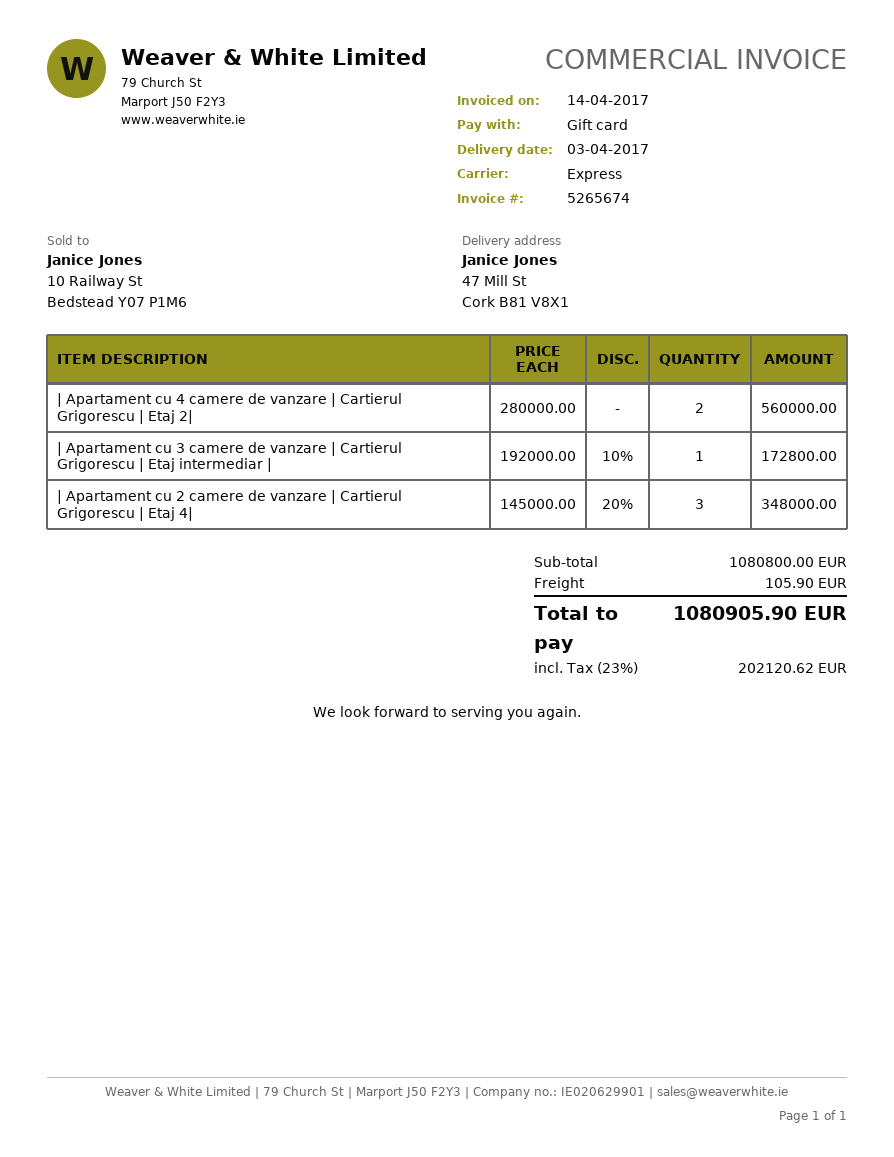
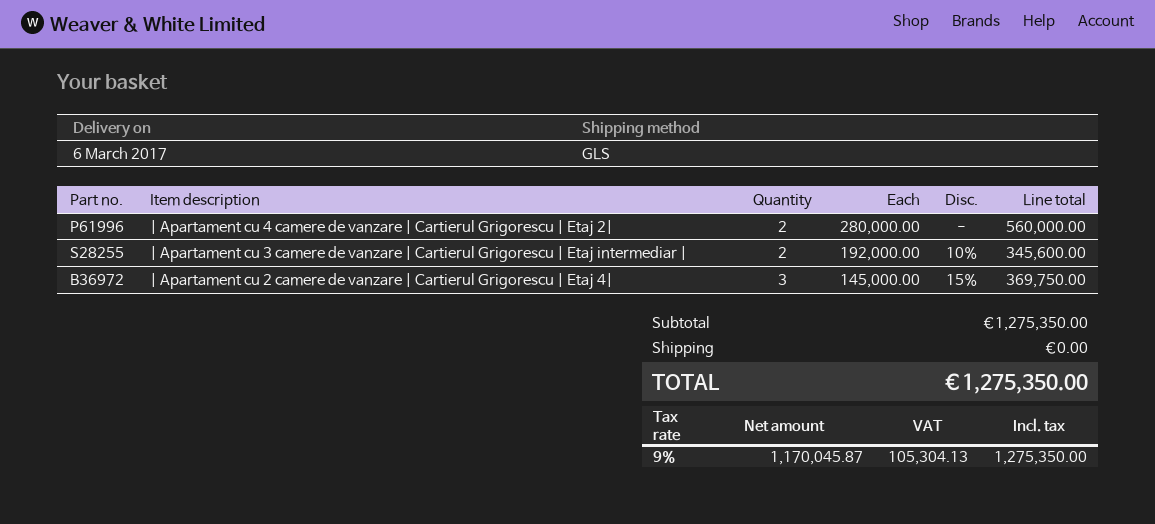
delivery date: 2017-04-03 -> 2017-03-06
shipping method: express -> GLS
| Apartament cu 3 camere de vanzare | Cartierul Grigorescu | Etaj intermediar |: 1 x 192000.00 - 10% = 172800.00 -> 2 x 192000.00 - 10% = 345600.00
| Apartament cu 2 camere de vanzare | Cartierul Grigorescu | Etaj 4|: 3 x 145000.00 - 20% = 348000.00 -> 3 x 145000.00 - 15% = 369750.00
subtotal: 1080800.00 -> 1275350.00
shipping: 105.90 -> 0.00
tax: 23% = 202120.62 -> 9% = 105304.13
total: 1080905.90 -> 1275350.00

